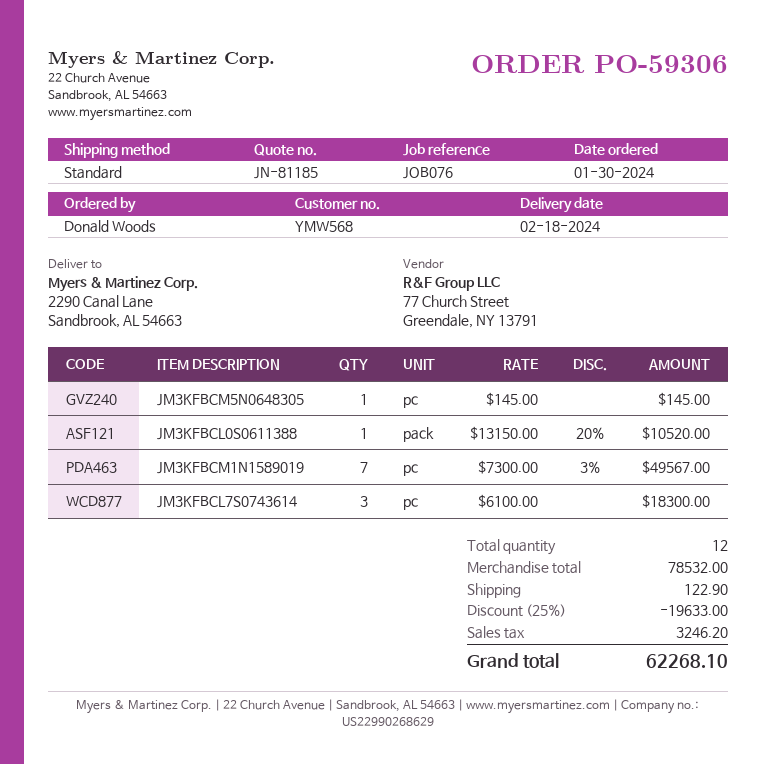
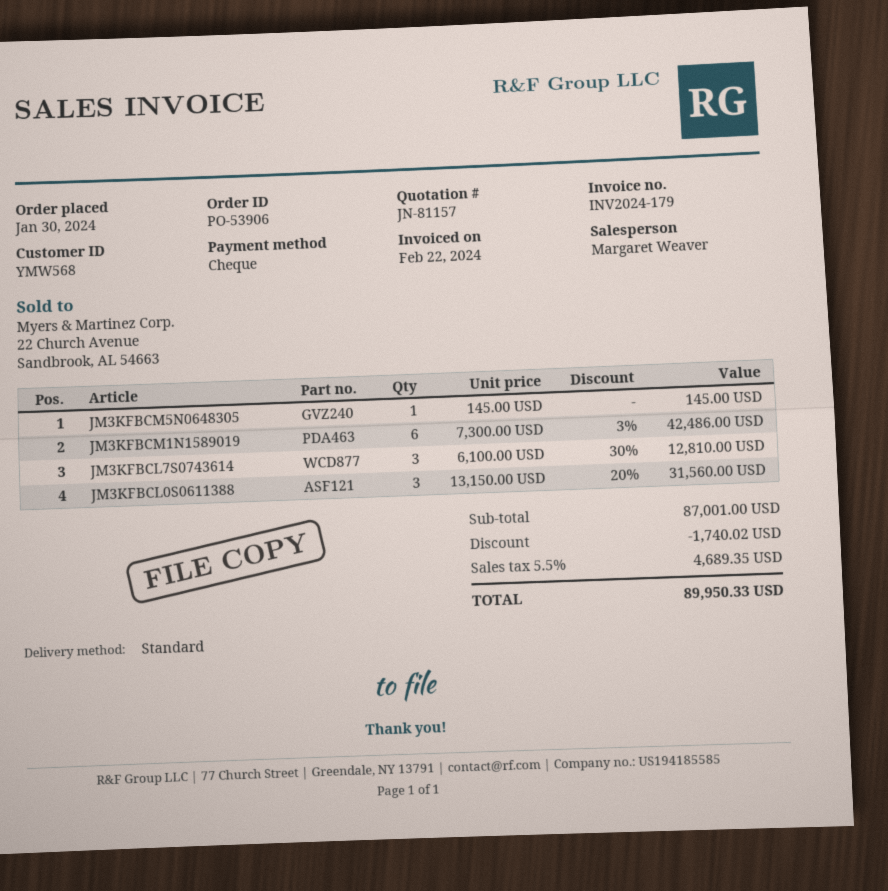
quote number: JN-81185 -> JN-81157
order number: PO-59306 -> PO-53906
JM3KFBCL0S0611388: 1 x 13150.00 - 20% = 10520.00 -> 3 x 13150.00 - 20% = 31560.00
JM3KFBCM1N1589019: 7 x 7300.00 - 3% = 49567.00 -> 6 x 7300.00 - 3% = 42486.00
JM3KFBCL7S0743614: 3 x 6100.00 = 18300.00 -> 3 x 6100.00 - 30% = 12810.00
subtotal: 78532.00 -> 87001.00
discount: 19633.00 -> 1740.02
shipping: 122.90 -> none
tax: 3246.20 -> 4689.35
total: 62268.10 -> 89950.33

